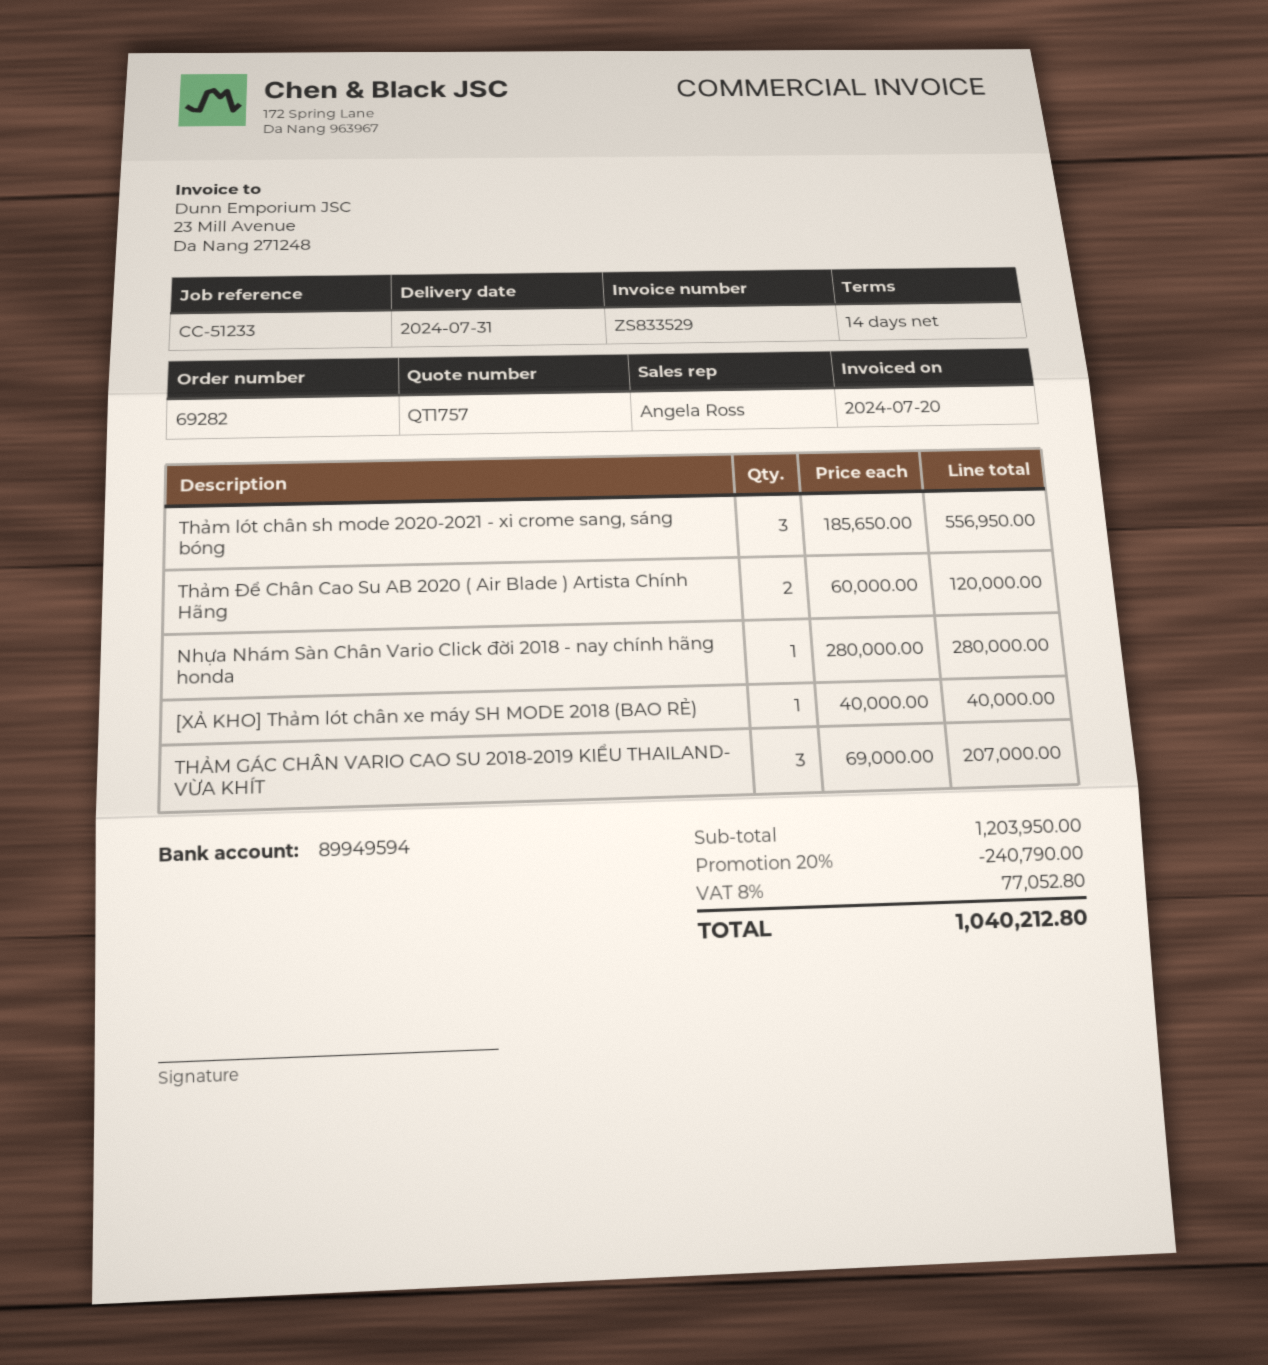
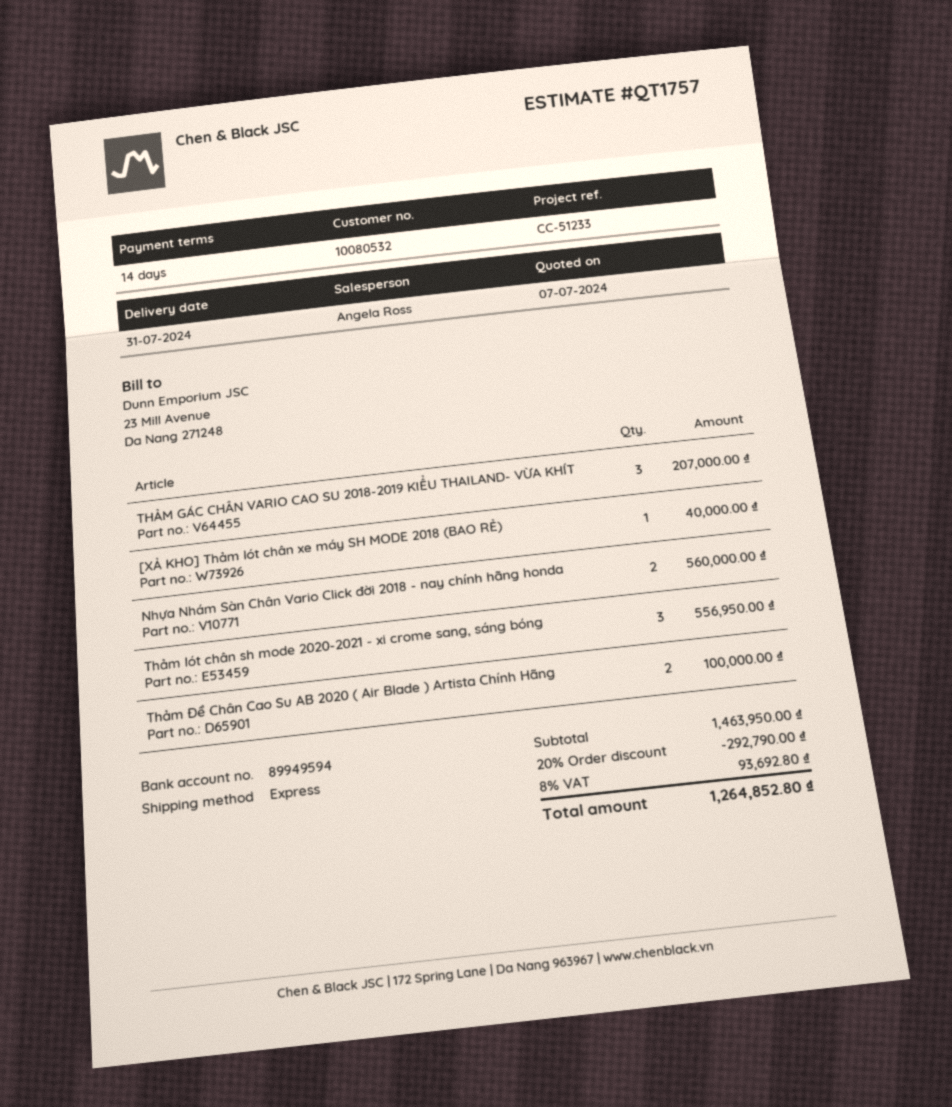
Thảm Để Chân Cao Su AB 2020 ( Air Blade ) Artista Chính Hãng: 2 for 120000.00 -> 2 for 100000.00
Nhựa Nhám Sàn Chân Vario Click đời 2018 - nay chính hãng honda: 1 for 280000.00 -> 2 for 560000.00
subtotal: 1203950.00 -> 1463950.00
discount: 20% = 240790.00 -> 20% = 292790.00
tax: 8% = 77052.80 -> 8% = 93692.80
total: 1040212.80 -> 1264852.80

